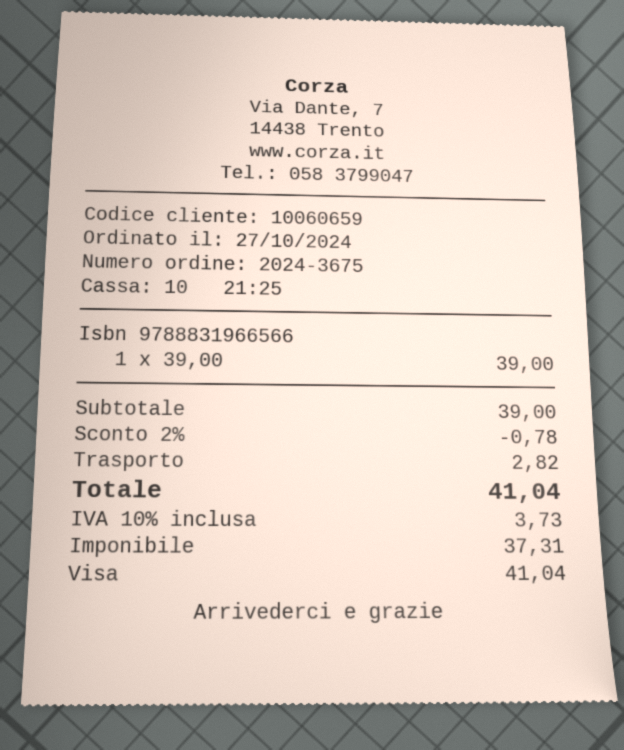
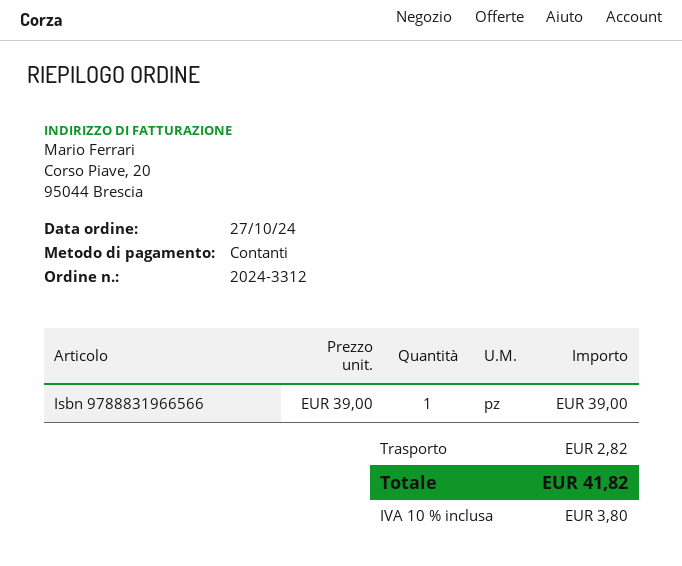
order number: 2024-3675 -> 2024-3312
payment method: Visa -> cash
discount: 2% = 0.78 -> none
tax: 10% = 3.73 -> 10% = 3.80
total: 41.04 -> 41.82

